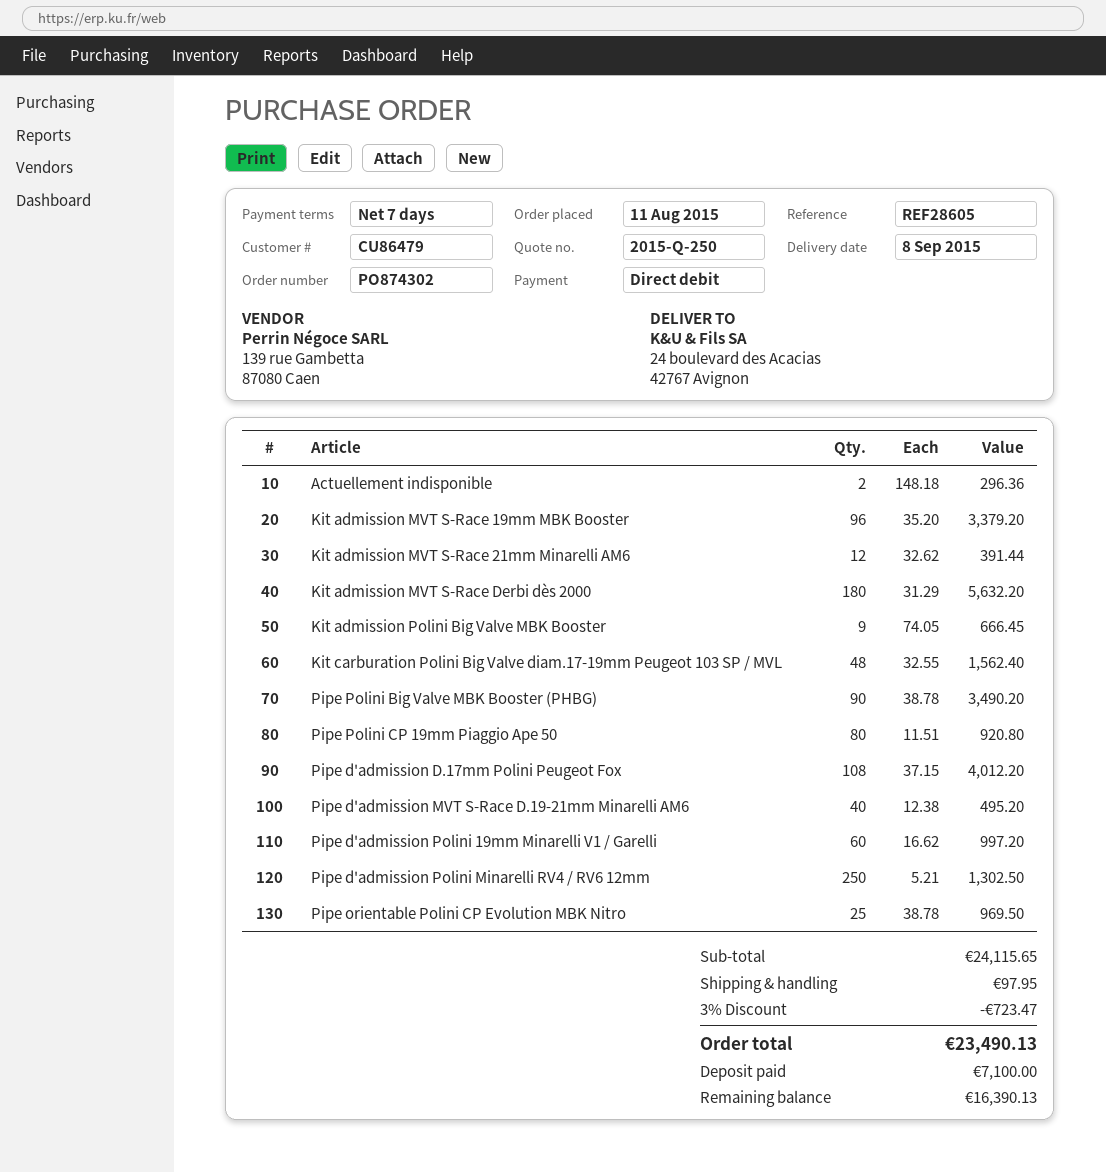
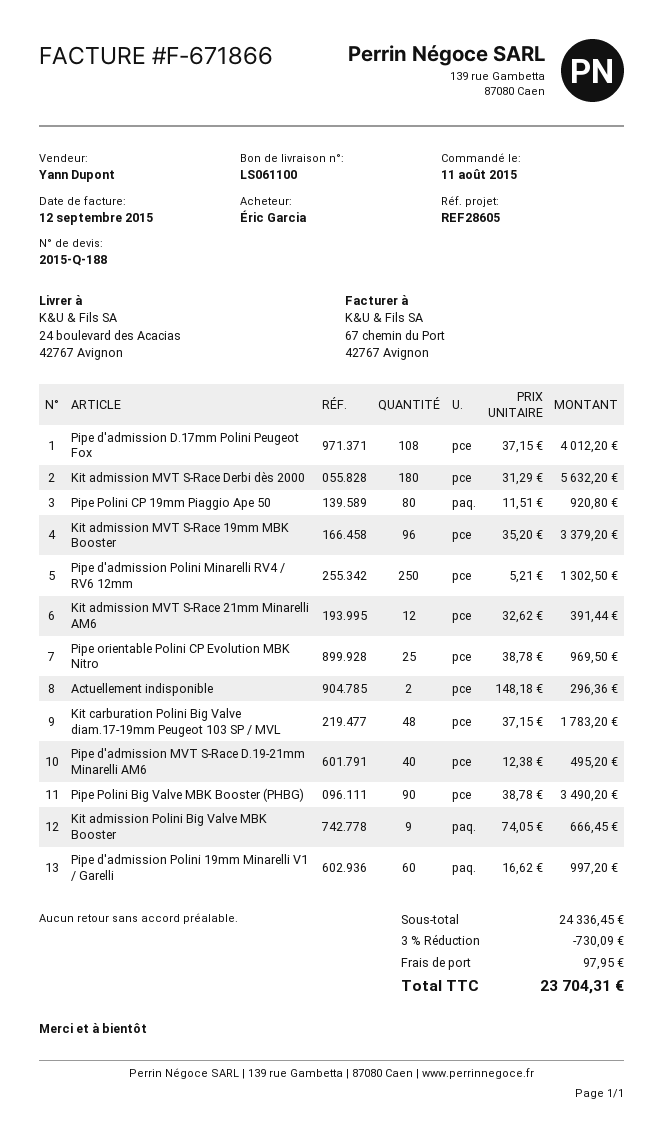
quote number: 2015-Q-250 -> 2015-Q-188
Kit carburation Polini Big Valve diam.17-19mm Peugeot 103 SP / MVL: 48 x 32.55 = 1562.40 -> 48 x 37.15 = 1783.20
subtotal: 24115.65 -> 24336.45
discount: 3% = 723.47 -> 3% = 730.09
total: 23490.13 -> 23704.31

